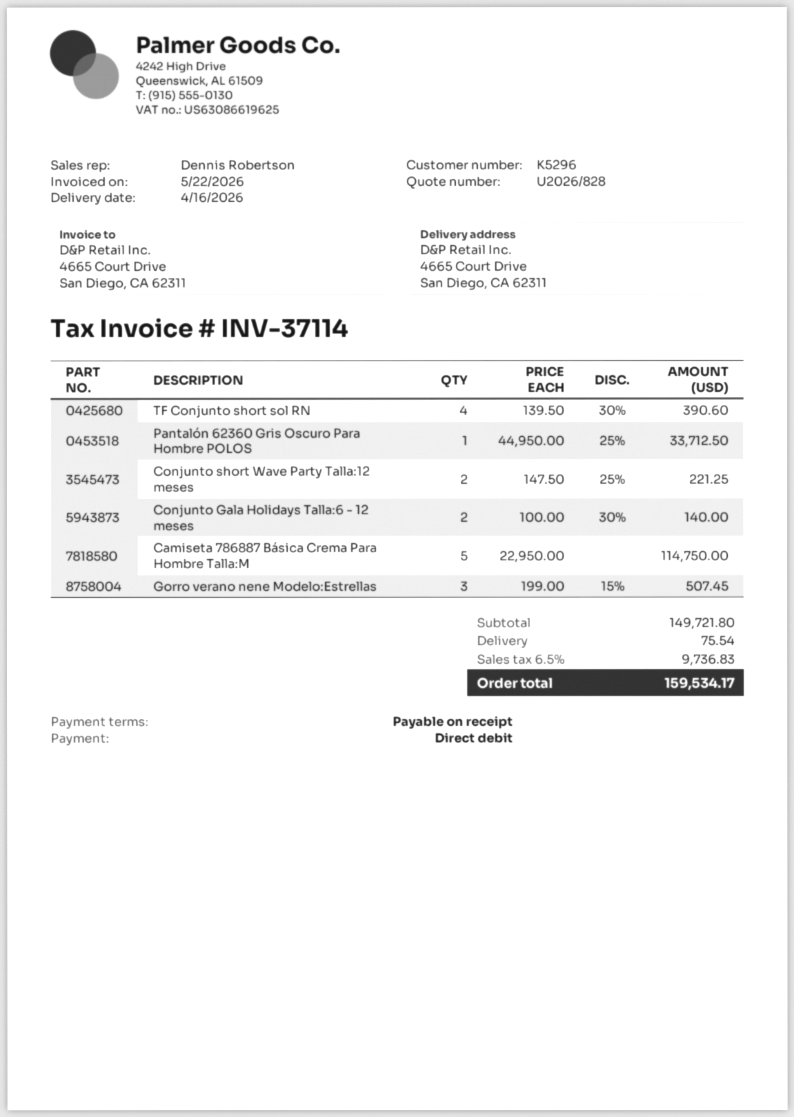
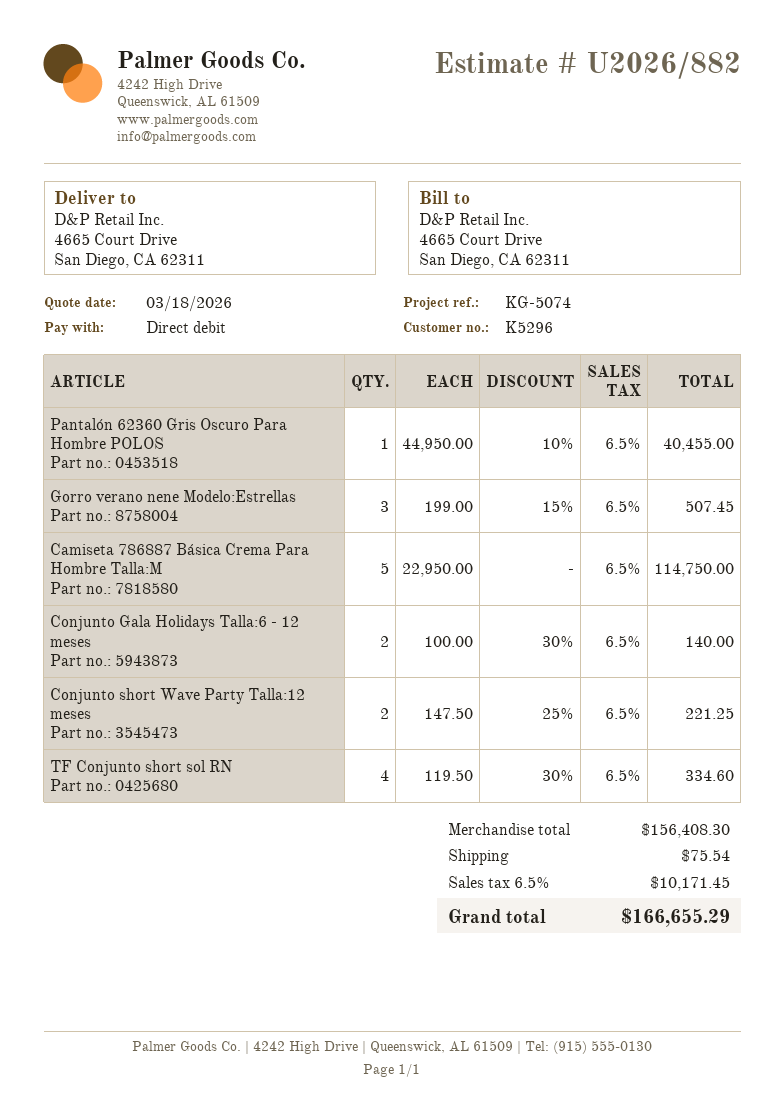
quote number: U2026/828 -> U2026/882
TF Conjunto short sol RN: 4 x 139.50 - 30% = 390.60 -> 4 x 119.50 - 30% = 334.60
Pantalón 62360 Gris Oscuro Para Hombre POLOS: 1 x 44950.00 - 25% = 33712.50 -> 1 x 44950.00 - 10% = 40455.00
subtotal: 149721.80 -> 156408.30
tax: 6.5% = 9736.83 -> 6.5% = 10171.45
total: 159534.17 -> 166655.29

